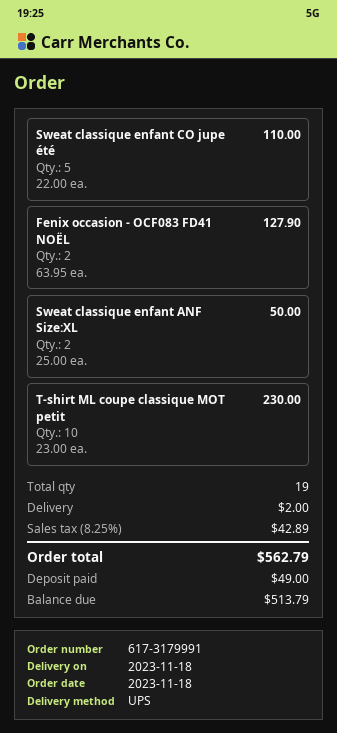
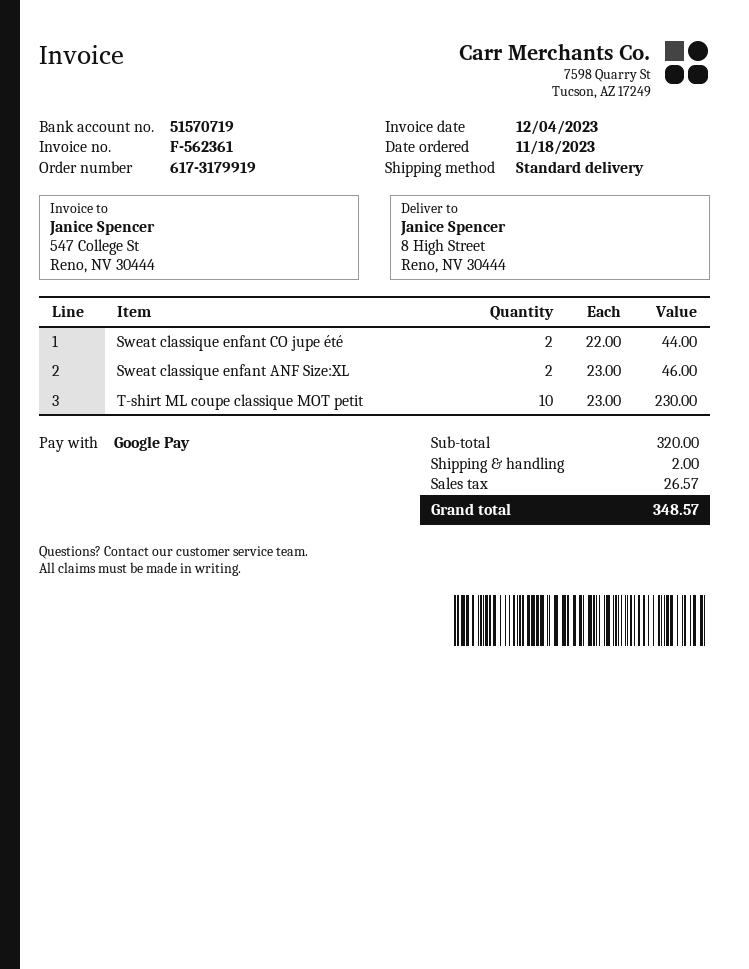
order number: 617-3179991 -> 617-3179919
shipping method: UPS -> standard
Sweat classique enfant CO jupe été: 5 x 22.00 = 110.00 -> 2 x 22.00 = 44.00
Fenix occasion - OCF083 FD41 NOËL: 2 x 63.95 = 127.90 -> none
Sweat classique enfant ANF Size:XL: 2 x 25.00 = 50.00 -> 2 x 23.00 = 46.00
tax: 42.89 -> 26.57
total: 562.79 -> 348.57

